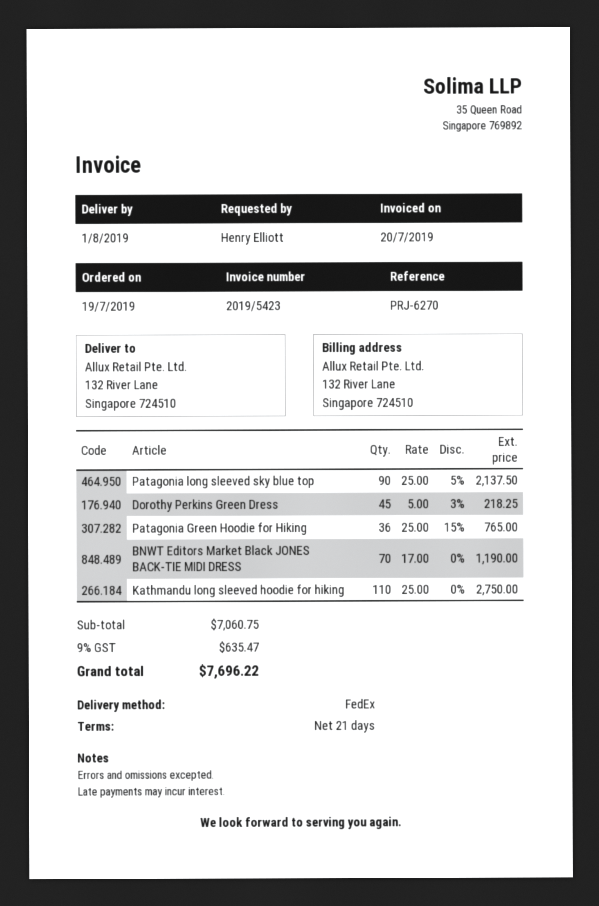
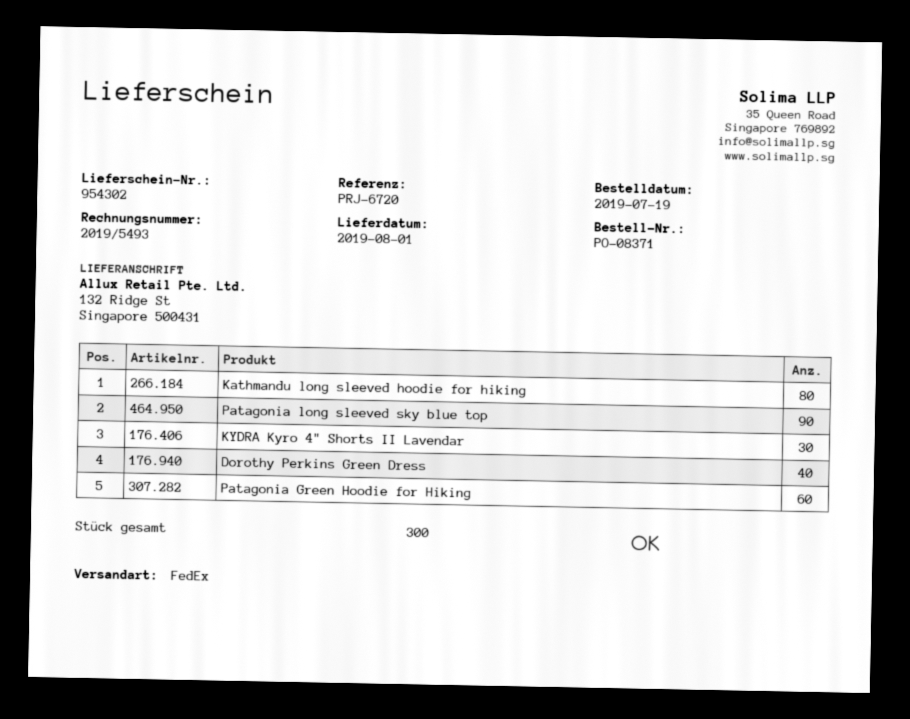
invoice number: 2019/5423 -> 2019/5493
reference: PRJ-6270 -> PRJ-6720
ship to: 132 River Lane, Singapore 724510 -> 132 Ridge St, Singapore 500431
Dorothy Perkins Green Dress: 45 -> 40
Patagonia Green Hoodie for Hiking: 36 -> 60
BNWT Editors Market Black JONES BACK-TIE MIDI DRESS: 70 -> none
Kathmandu long sleeved hoodie for hiking: 110 -> 80
KYDRA Kyro 4" Shorts II Lavendar: none -> 30

